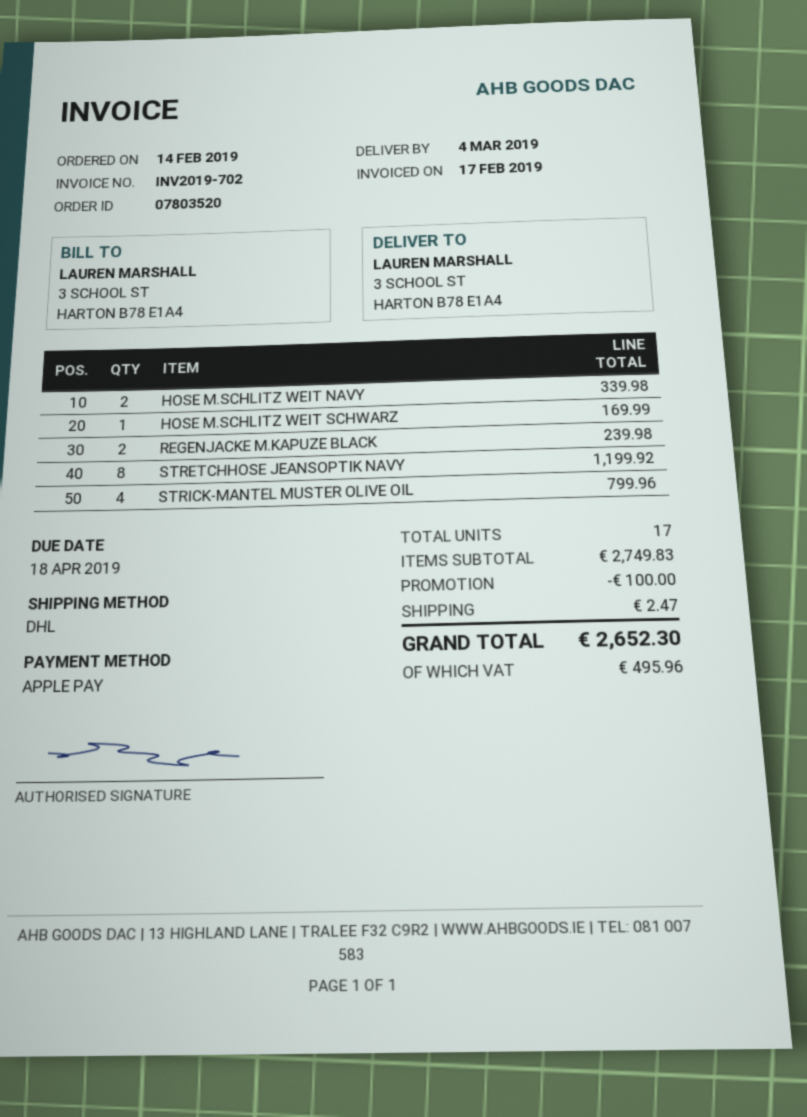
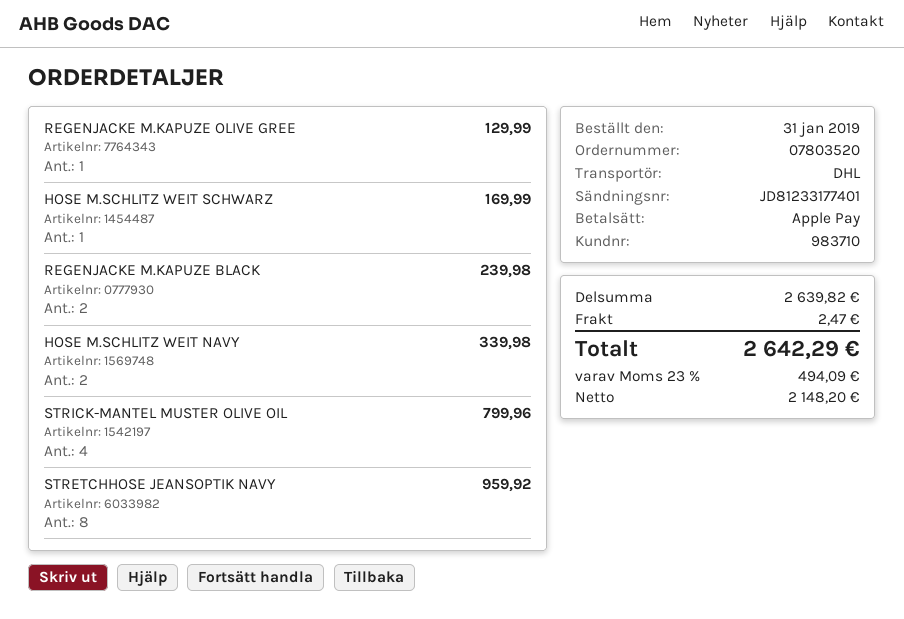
order date: 2019-02-14 -> 2019-01-31
STRETCHHOSE JEANSOPTIK NAVY: 8 for 1199.92 -> 8 for 959.92
REGENJACKE M.KAPUZE OLIVE GREE: none -> 1 for 129.99
subtotal: 2749.83 -> 2639.82
discount: 100.00 -> none
tax: 495.96 -> 494.09
total: 2652.30 -> 2642.29

